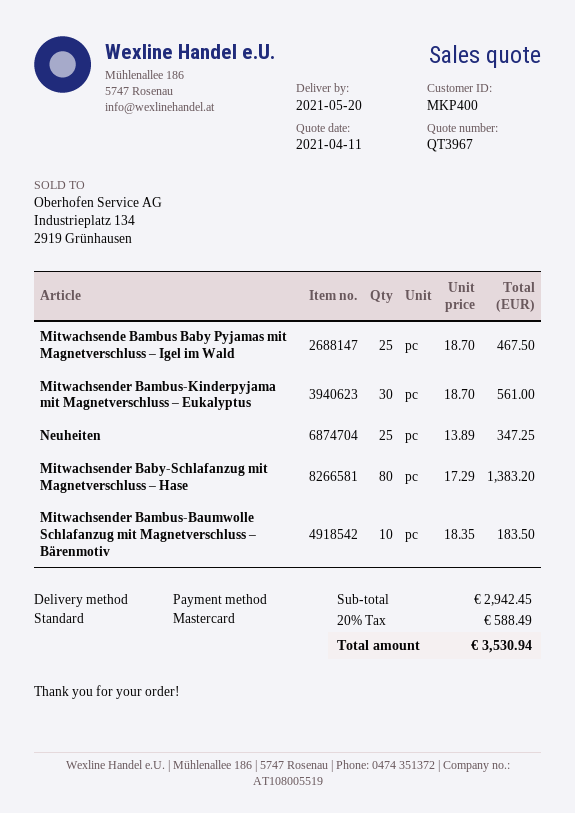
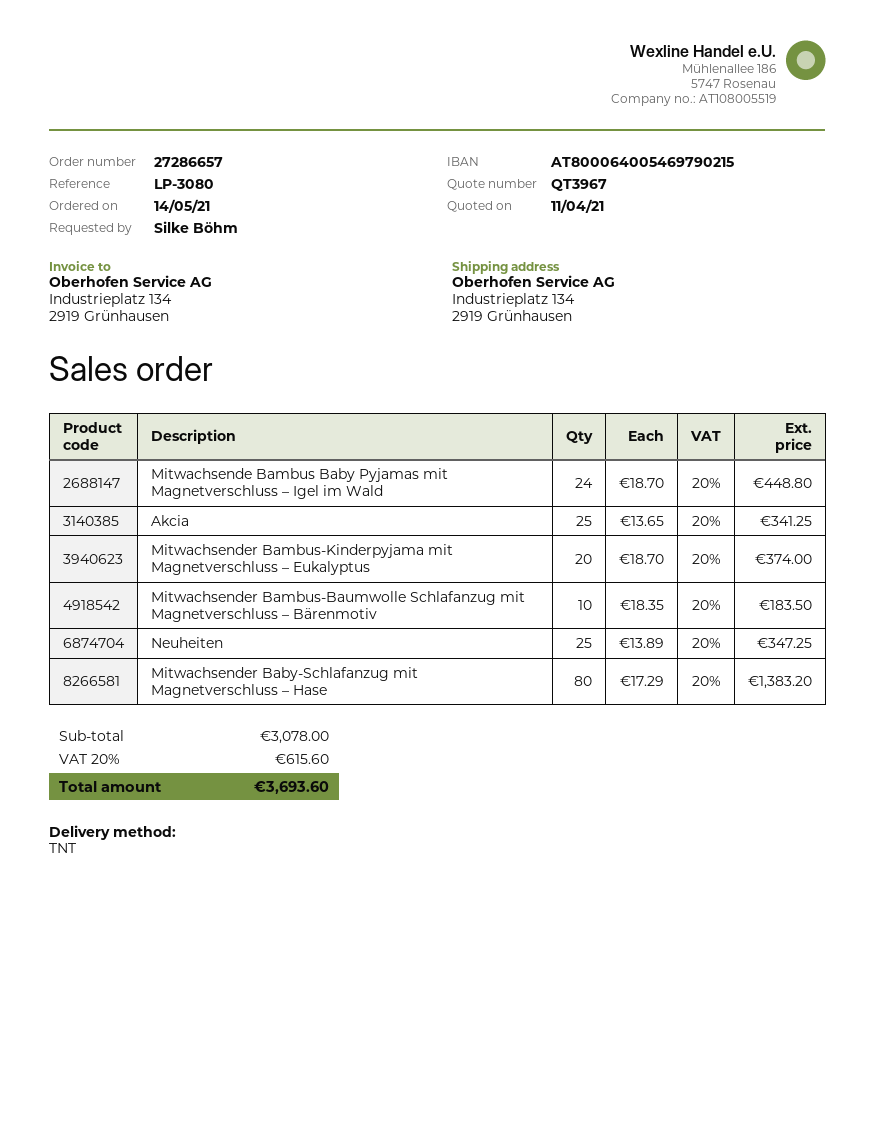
shipping method: standard -> TNT
Mitwachsende Bambus Baby Pyjamas mit Magnetverschluss – Igel im Wald: 25 x 18.70 = 467.50 -> 24 x 18.70 = 448.80
Mitwachsender Bambus-Kinderpyjama mit Magnetverschluss – Eukalyptus: 30 x 18.70 = 561.00 -> 20 x 18.70 = 374.00
Akcia: none -> 25 x 13.65 = 341.25
subtotal: 2942.45 -> 3078.00
tax: 20% = 588.49 -> 20% = 615.60
total: 3530.94 -> 3693.60

